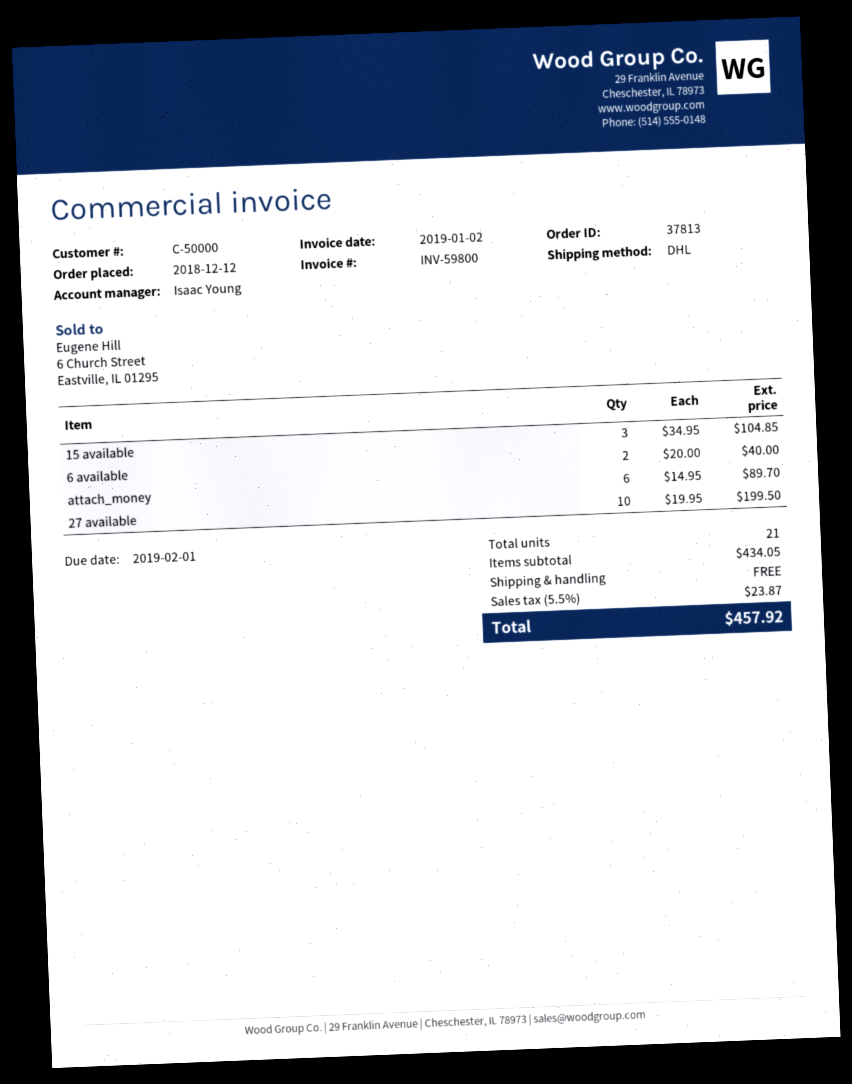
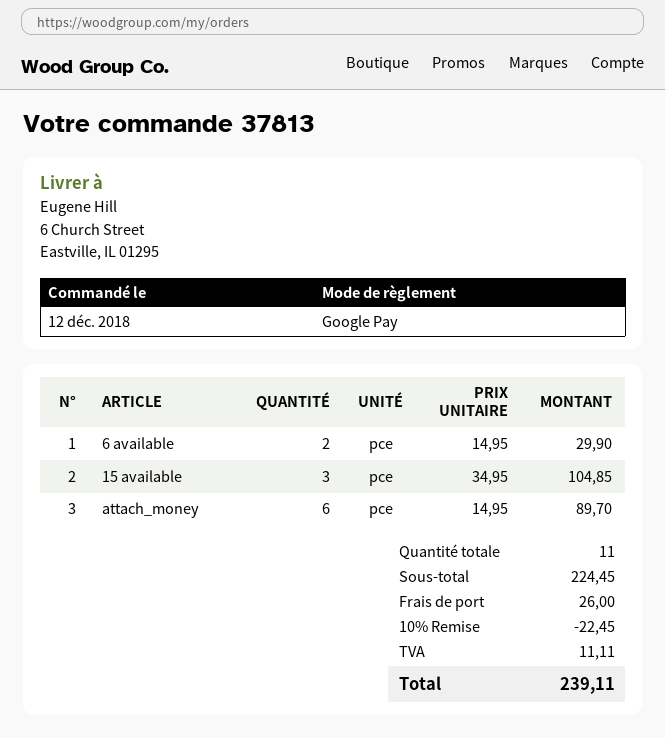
6 available: 2 x 20.00 = 40.00 -> 2 x 14.95 = 29.90
27 available: 10 x 19.95 = 199.50 -> none
total quantity: 21 -> 11
subtotal: 434.05 -> 224.45
discount: none -> 10% = 22.45
shipping: 0.00 -> 26.00
tax: 23.87 -> 11.11
total: 457.92 -> 239.11

